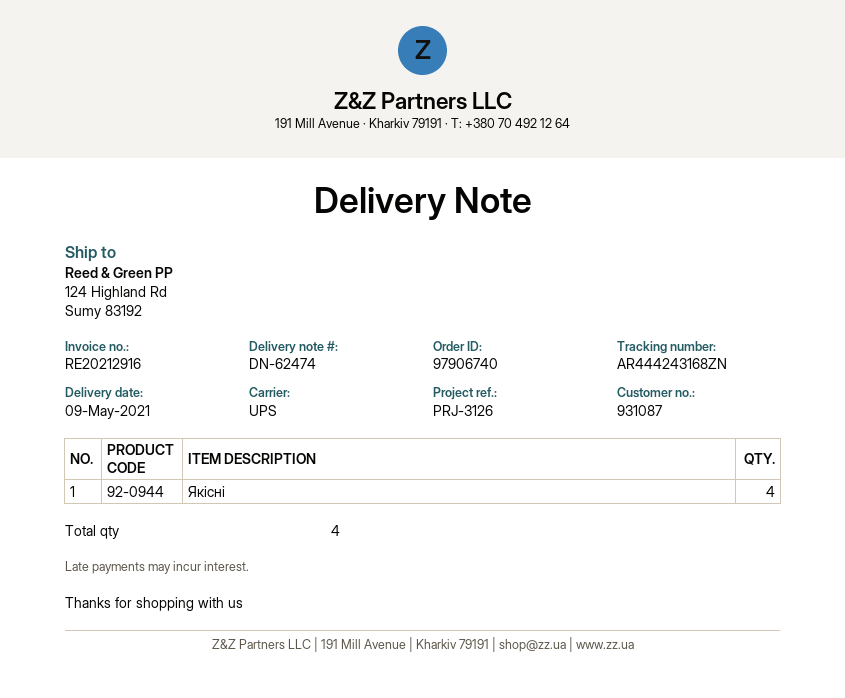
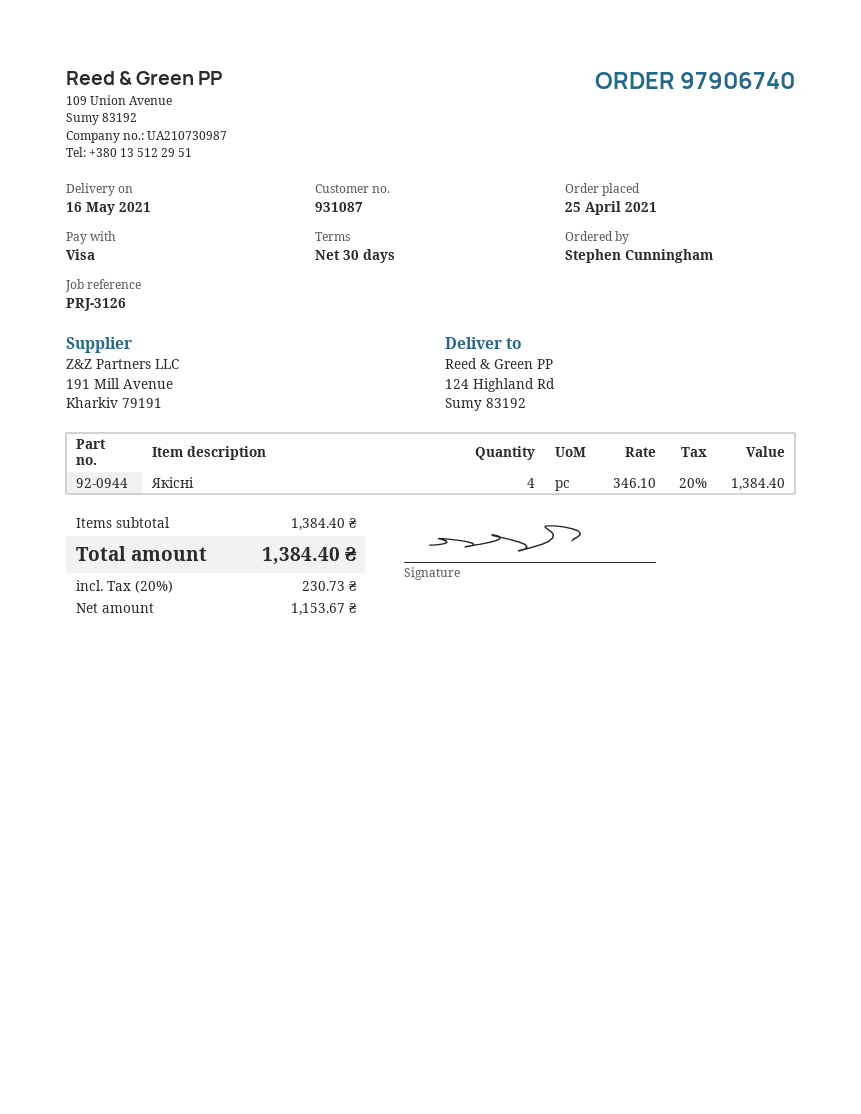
delivery date: 2021-05-09 -> 2021-05-16

